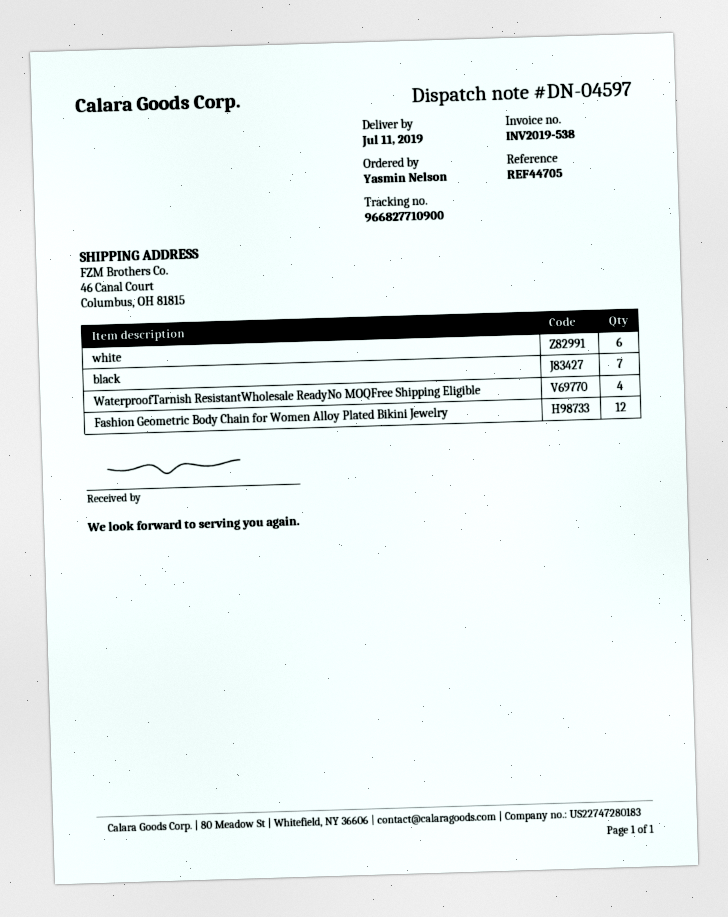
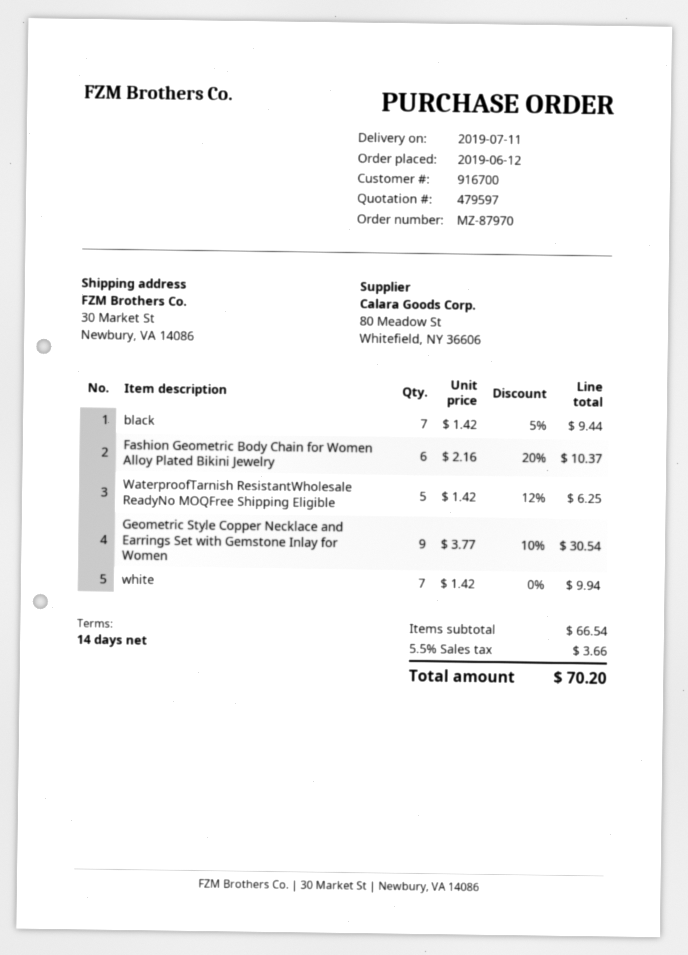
ship to: 46 Canal Court, Columbus, OH 81815 -> 30 Market St, Newbury, VA 14086
white: 6 -> 7
WaterproofTarnish ResistantWholesale ReadyNo MOQFree Shipping Eligible: 4 -> 5
Fashion Geometric Body Chain for Women Alloy Plated Bikini Jewelry: 12 -> 6
Geometric Style Copper Necklace and Earrings Set with Gemstone Inlay for Women: none -> 9

